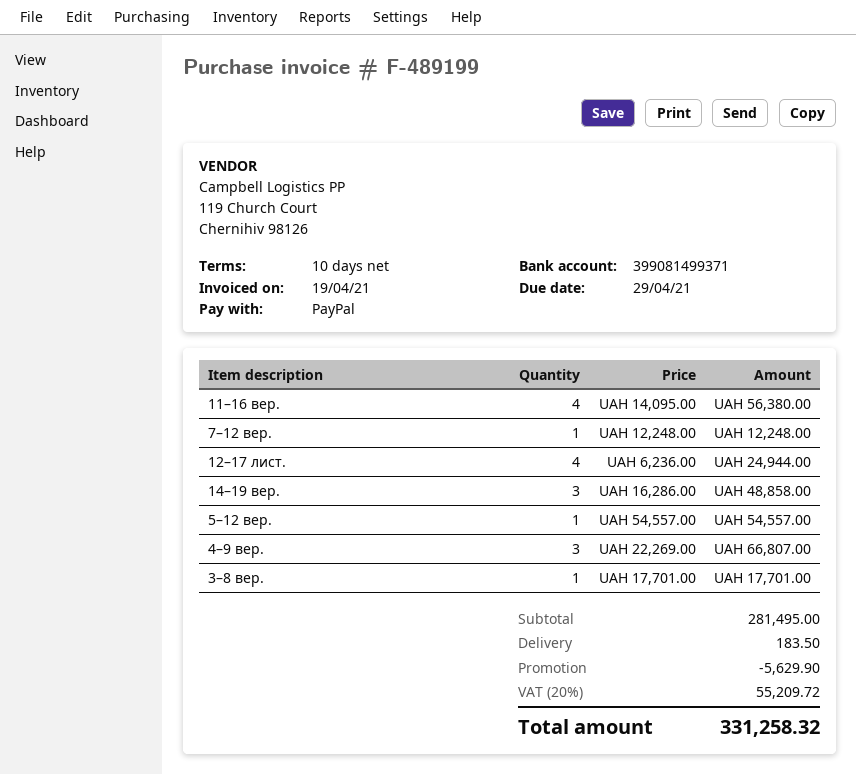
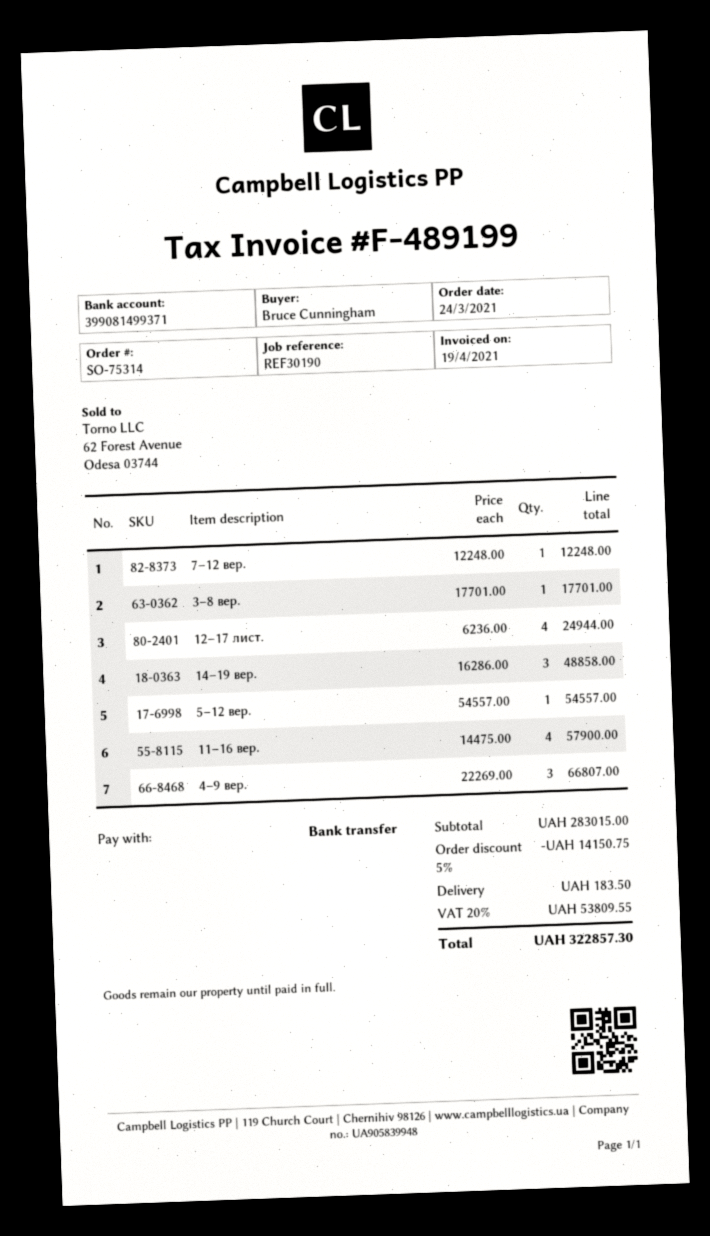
payment method: PayPal -> bank transfer
11–16 вер.: 4 x 14095.00 = 56380.00 -> 4 x 14475.00 = 57900.00
subtotal: 281495.00 -> 283015.00
discount: 5629.90 -> 14150.75
tax: 20% = 55209.72 -> 20% = 53809.55
total: 331258.32 -> 322857.30

